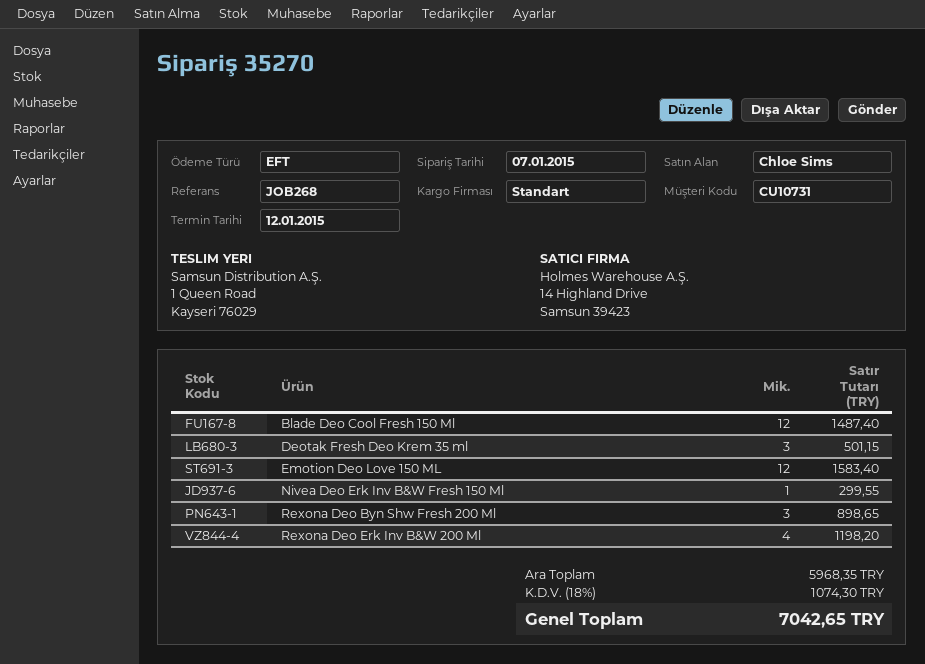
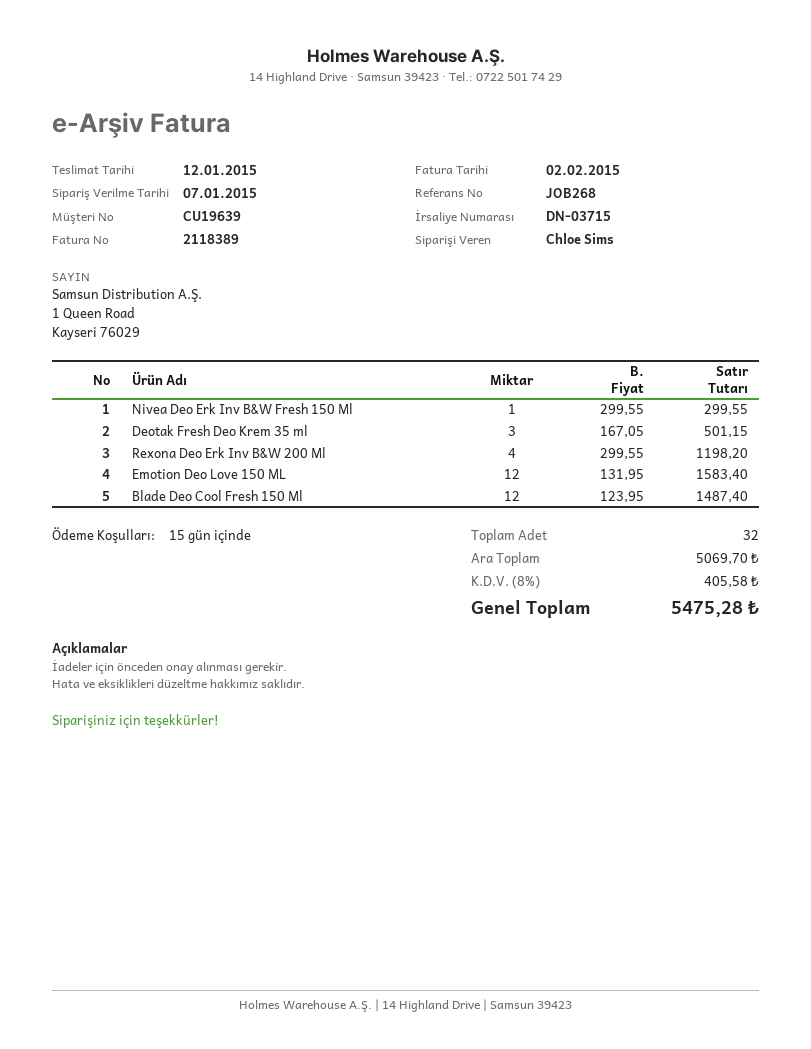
customer number: CU10731 -> CU19639
Rexona Deo Byn Shw Fresh 200 Ml: 3 for 898.65 -> none
subtotal: 5968.35 -> 5069.70
tax: 18% = 1074.30 -> 8% = 405.58
total: 7042.65 -> 5475.28

